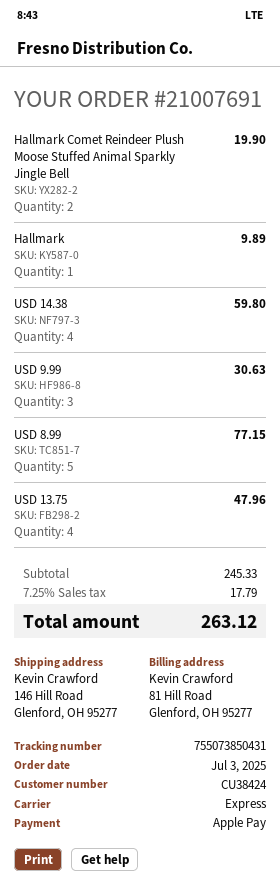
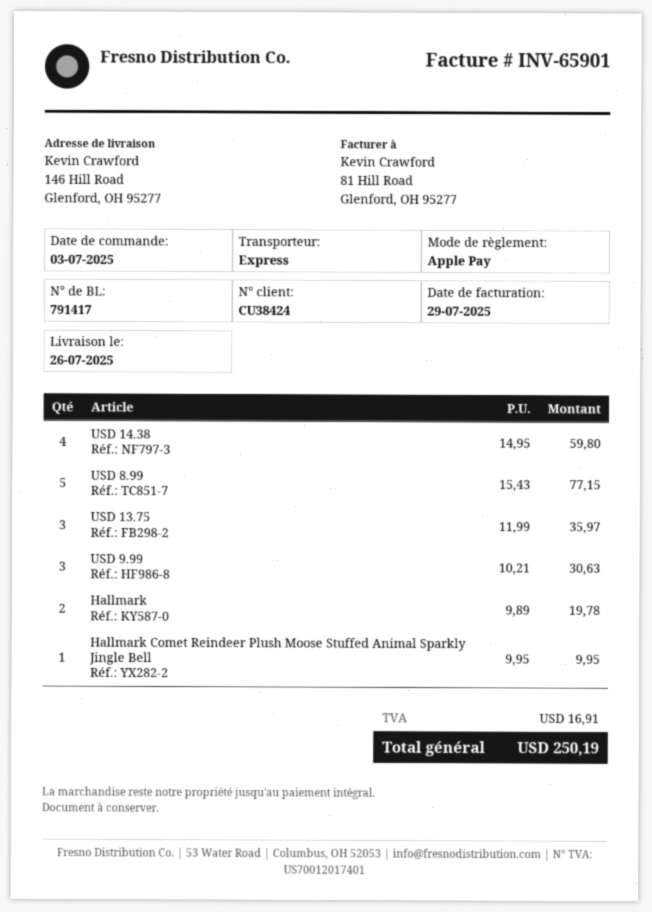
Hallmark Comet Reindeer Plush Moose Stuffed Animal Sparkly Jingle Bell: 2 for 19.90 -> 1 for 9.95
Hallmark: 1 for 9.89 -> 2 for 19.78
USD 13.75: 4 for 47.96 -> 3 for 35.97
tax: 17.79 -> 16.91
total: 263.12 -> 250.19

